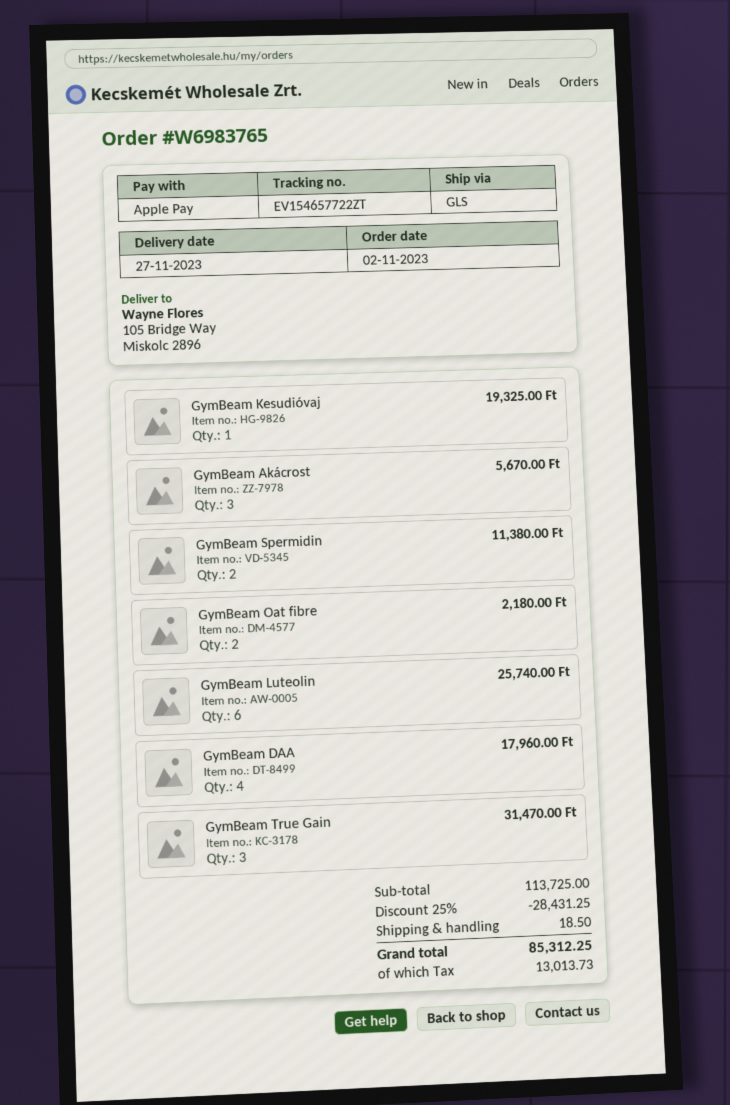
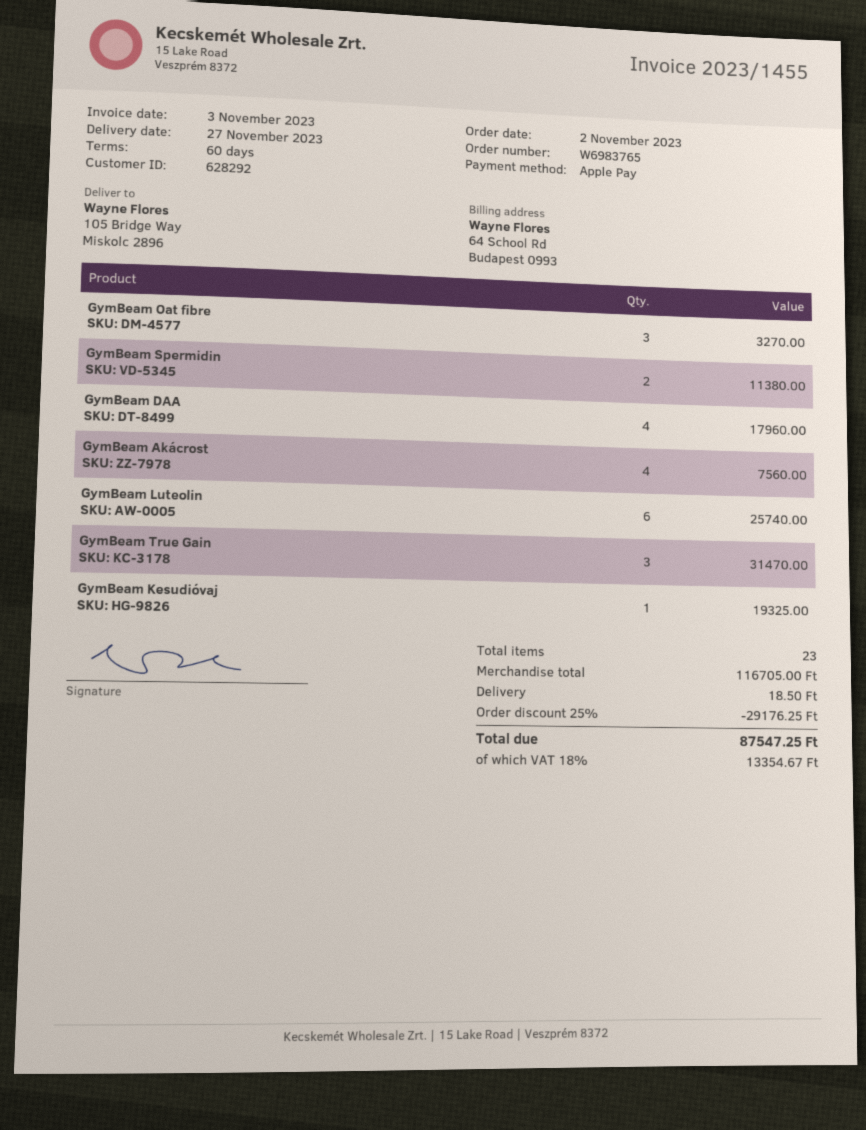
GymBeam Akácrost: 3 for 5670.00 -> 4 for 7560.00
GymBeam Oat fibre: 2 for 2180.00 -> 3 for 3270.00
subtotal: 113725.00 -> 116705.00
discount: 25% = 28431.25 -> 25% = 29176.25
tax: 13013.73 -> 13354.67
total: 85312.25 -> 87547.25

